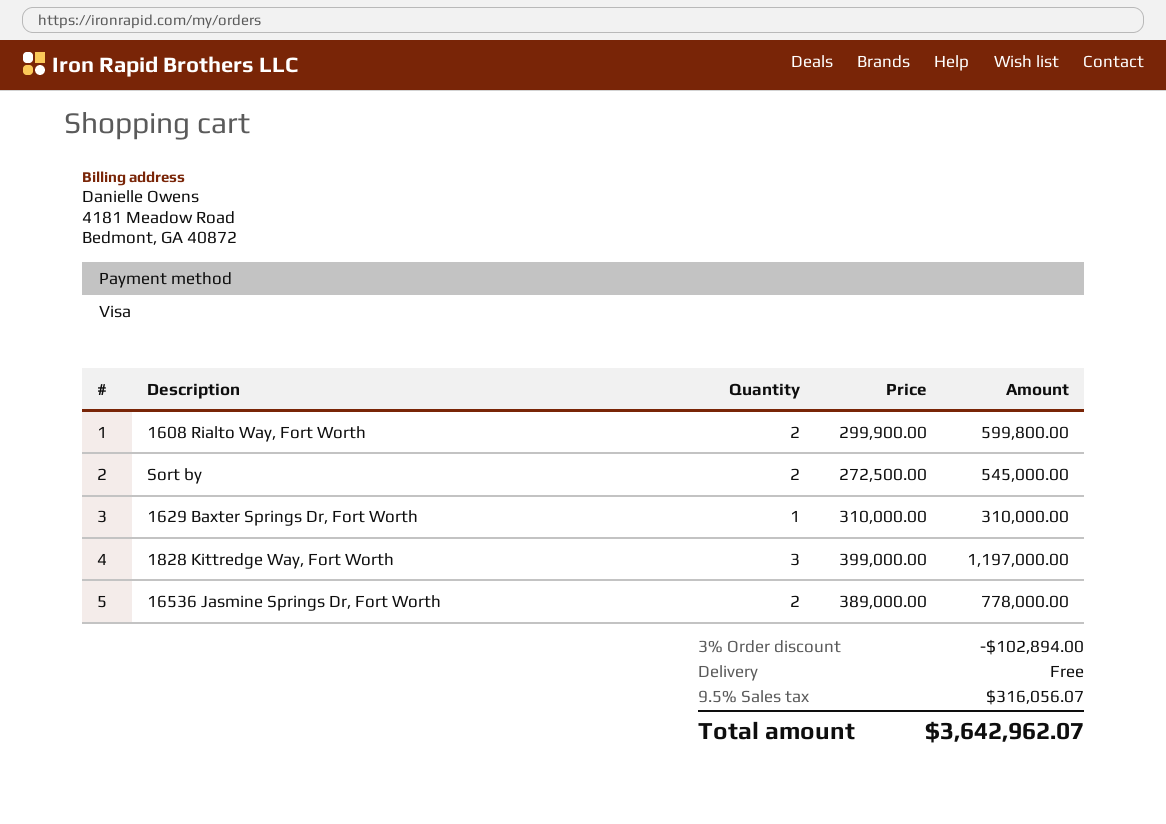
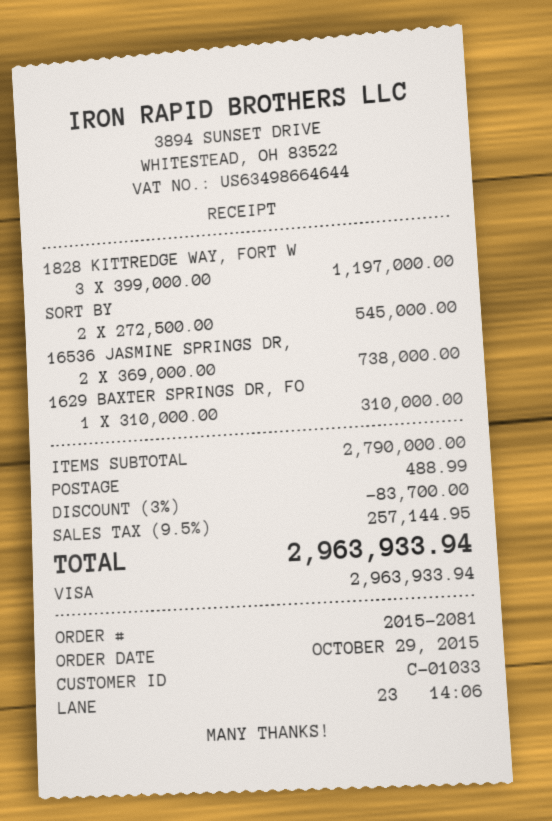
1608 Rialto Way, Fort Worth: 2 x 299900.00 = 599800.00 -> none
16536 Jasmine Springs Dr, Fort Worth: 2 x 389000.00 = 778000.00 -> 2 x 369000.00 = 738000.00
discount: 3% = 102894.00 -> 3% = 83700.00
shipping: 0.00 -> 488.99
tax: 9.5% = 316056.07 -> 9.5% = 257144.95
total: 3642962.07 -> 2963933.94

